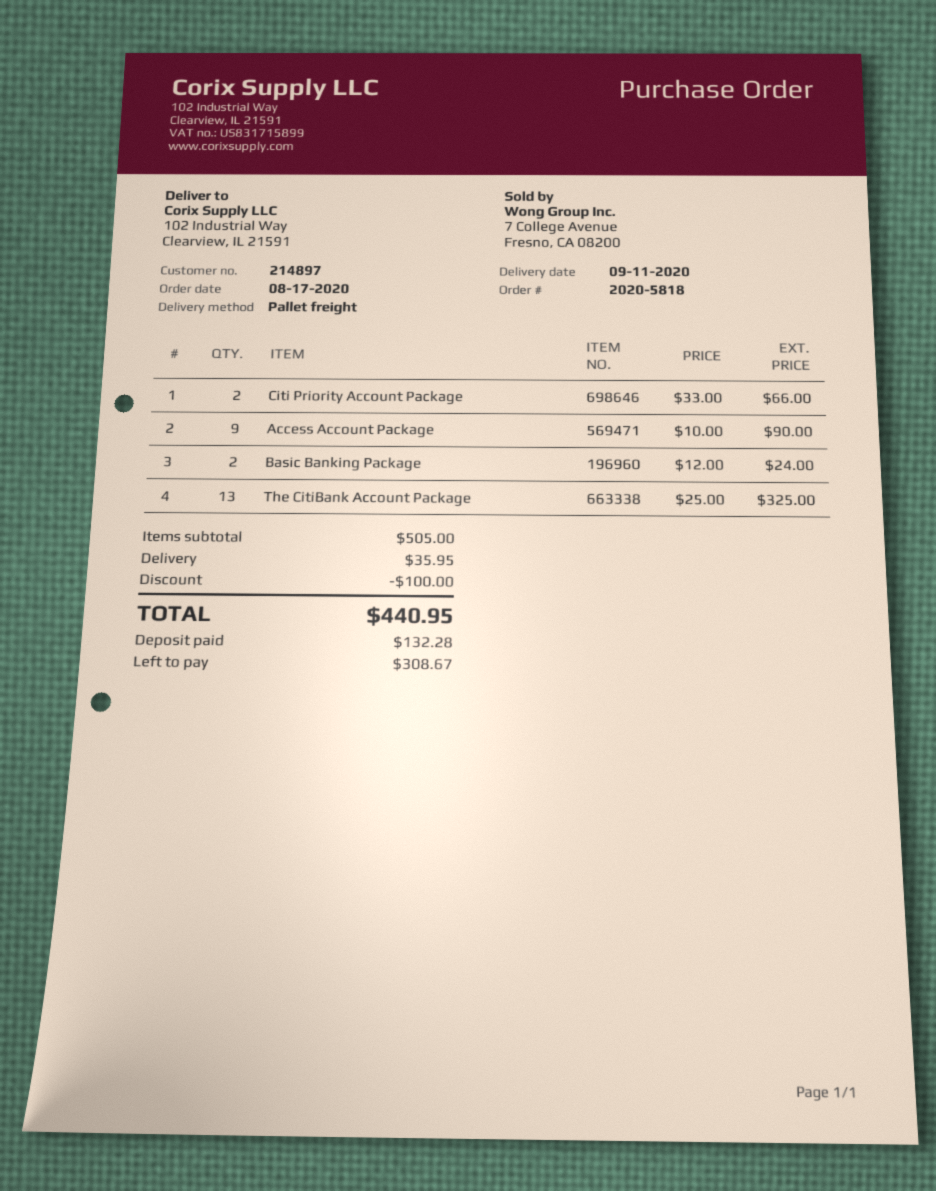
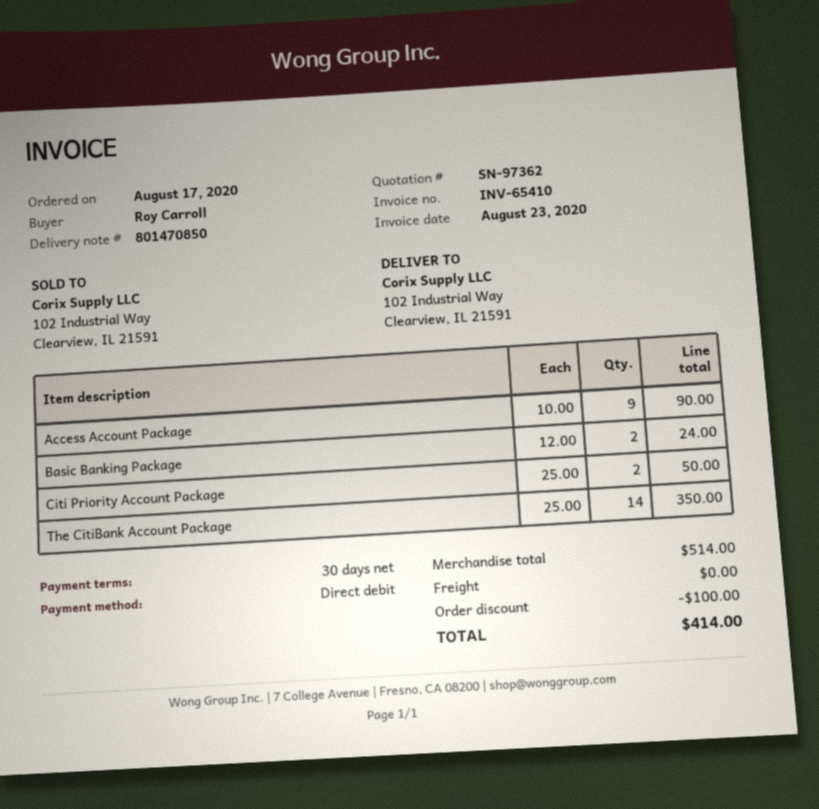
Citi Priority Account Package: 2 x 33.00 = 66.00 -> 2 x 25.00 = 50.00
The CitiBank Account Package: 13 x 25.00 = 325.00 -> 14 x 25.00 = 350.00
subtotal: 505.00 -> 514.00
shipping: 35.95 -> 0.00
total: 440.95 -> 414.00

